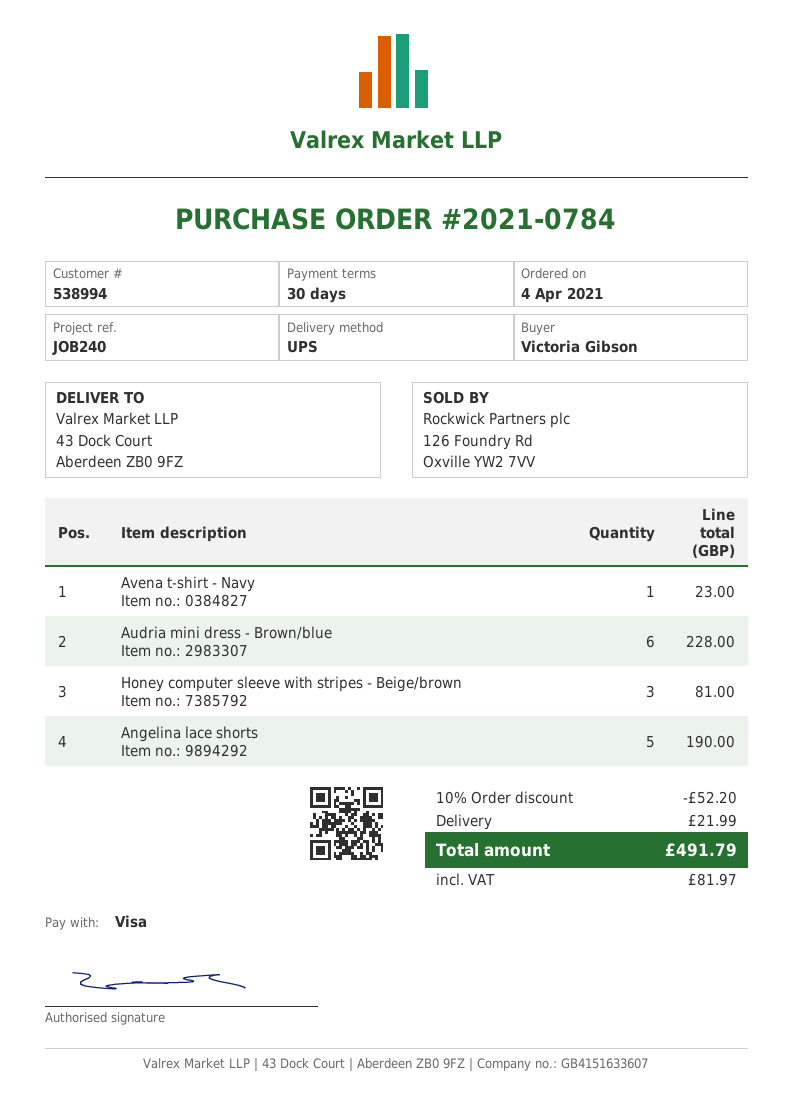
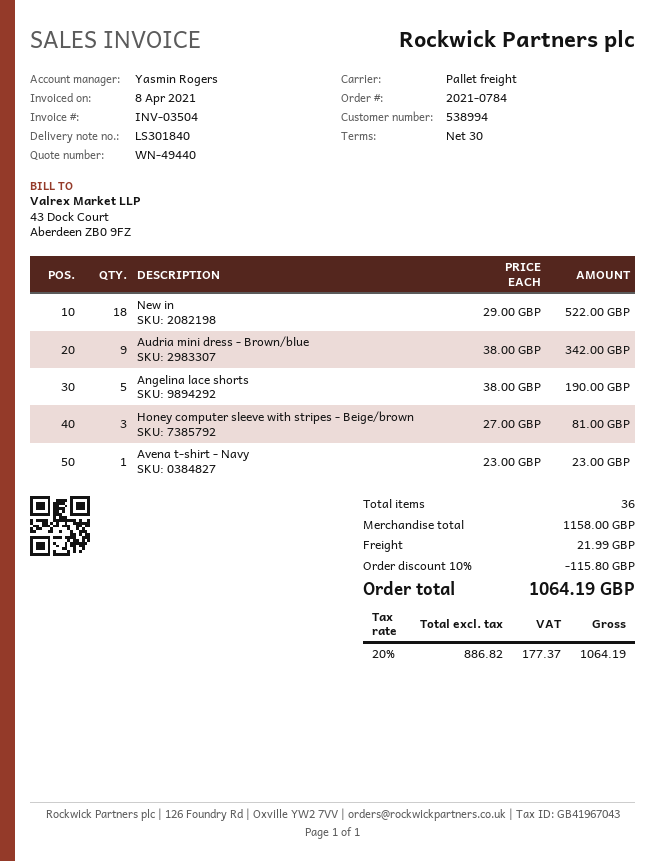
shipping method: UPS -> pallet freight
Audria mini dress - Brown/blue: 6 for 228.00 -> 9 for 342.00
New in: none -> 18 for 522.00
discount: 10% = 52.20 -> 10% = 115.80
tax: 81.97 -> 177.37
total: 491.79 -> 1064.19

